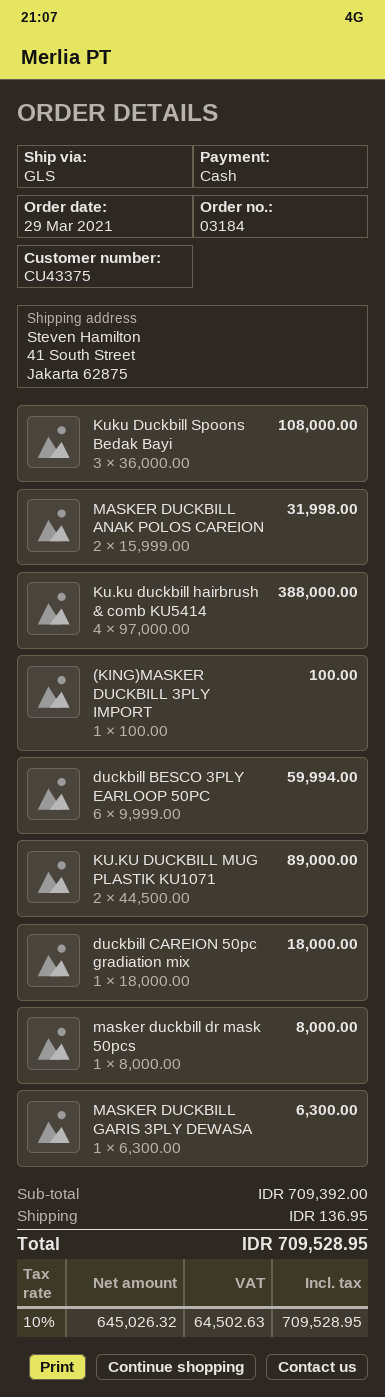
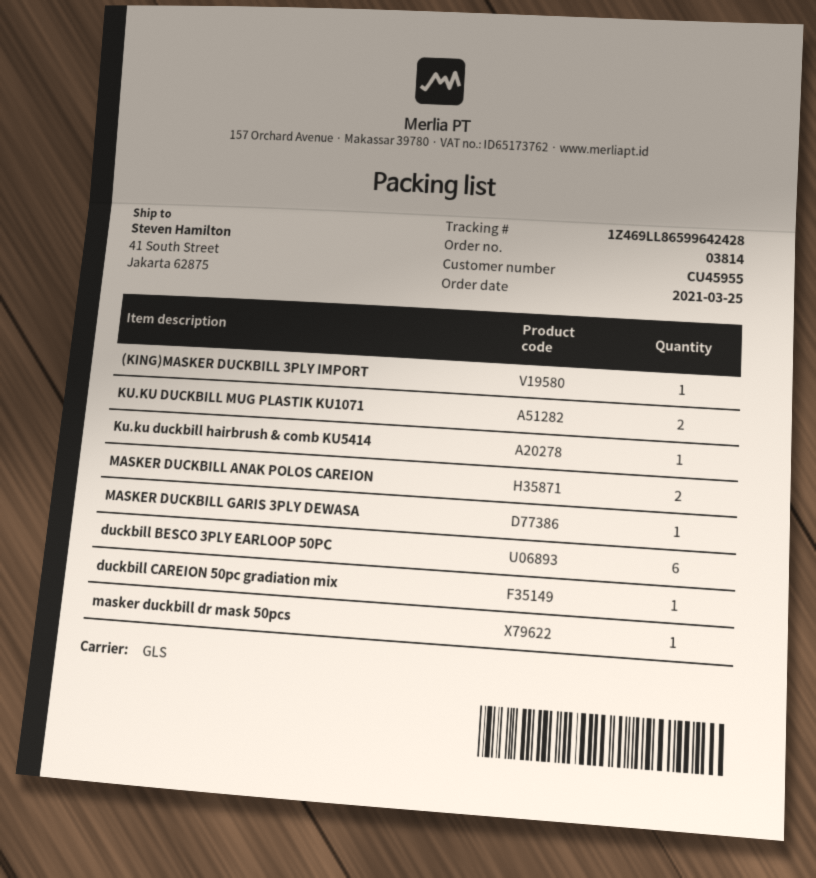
order number: 03184 -> 03814
order date: 2021-03-29 -> 2021-03-25
customer number: CU43375 -> CU45955
Kuku Duckbill Spoons Bedak Bayi: 3 -> none
Ku.ku duckbill hairbrush & comb KU5414: 4 -> 1

